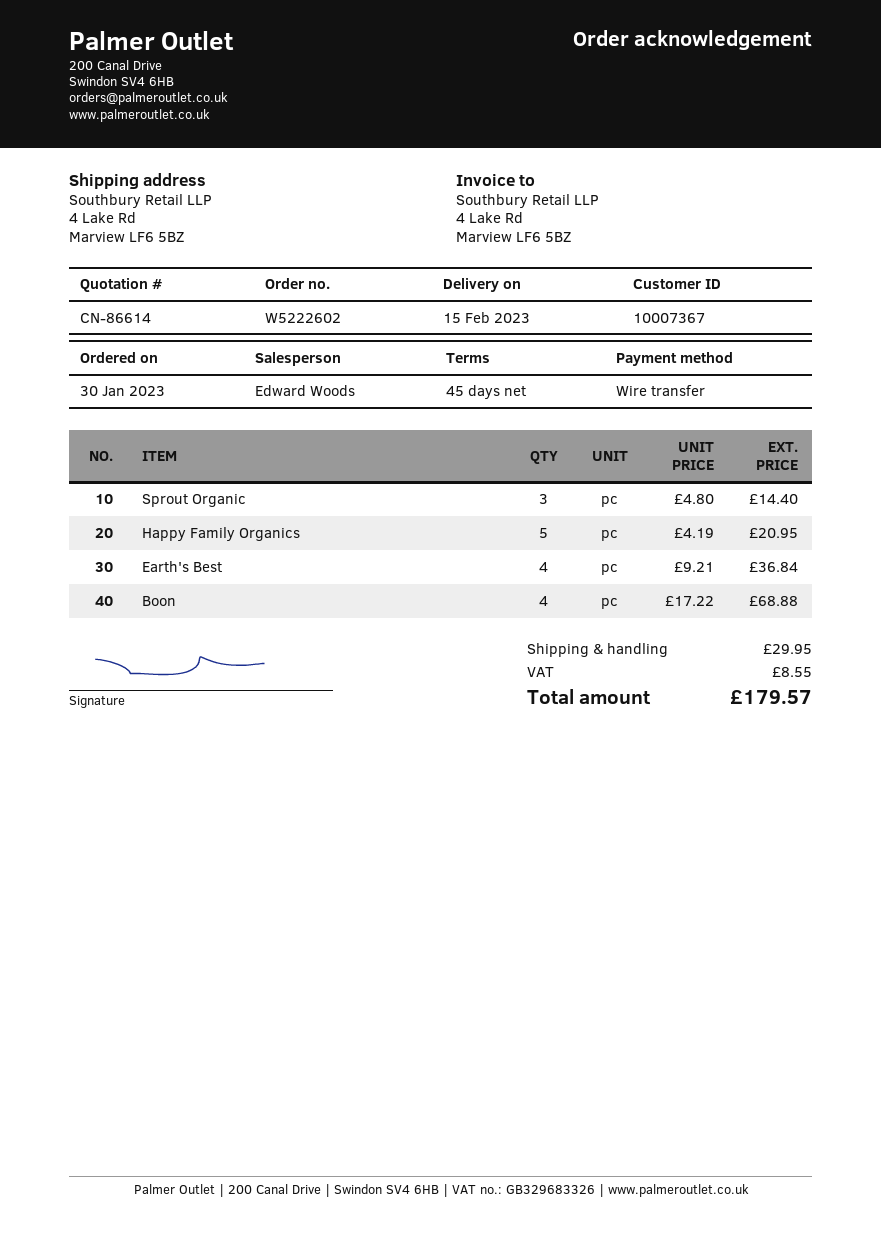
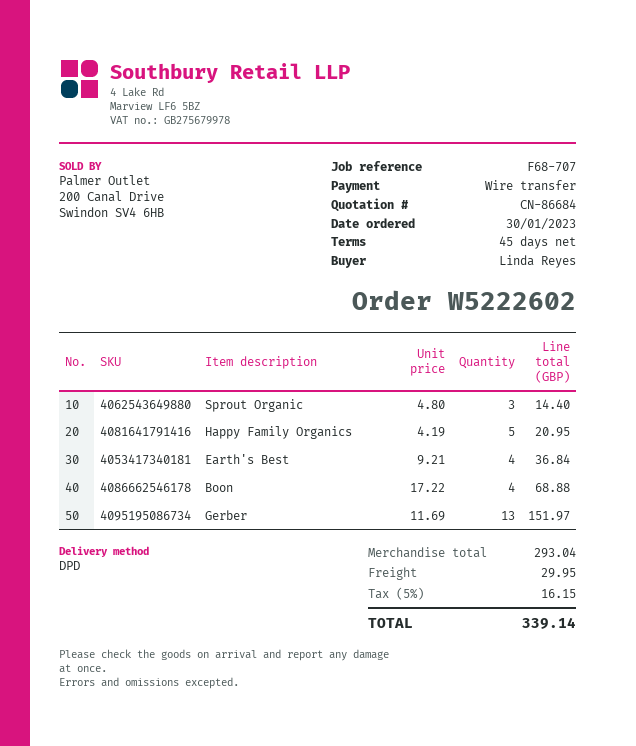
quote number: CN-86614 -> CN-86684
Gerber: none -> 13 x 11.69 = 151.97
tax: 8.55 -> 16.15
total: 179.57 -> 339.14

